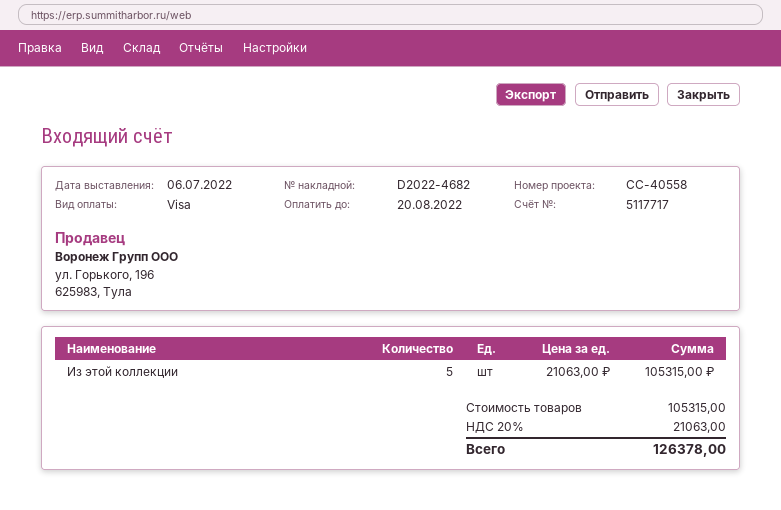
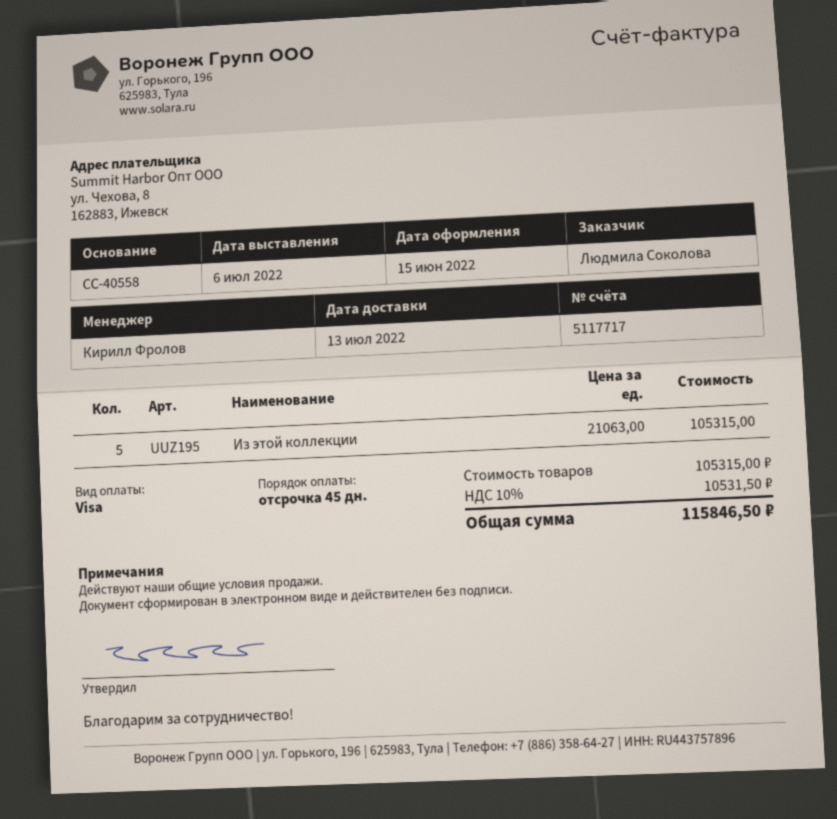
tax: 20% = 21063.00 -> 10% = 10531.50
total: 126378.00 -> 115846.50

